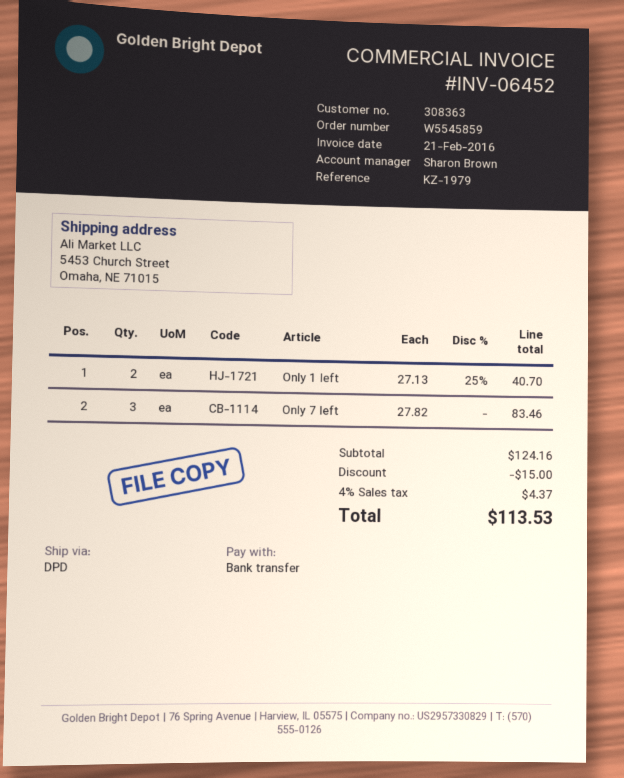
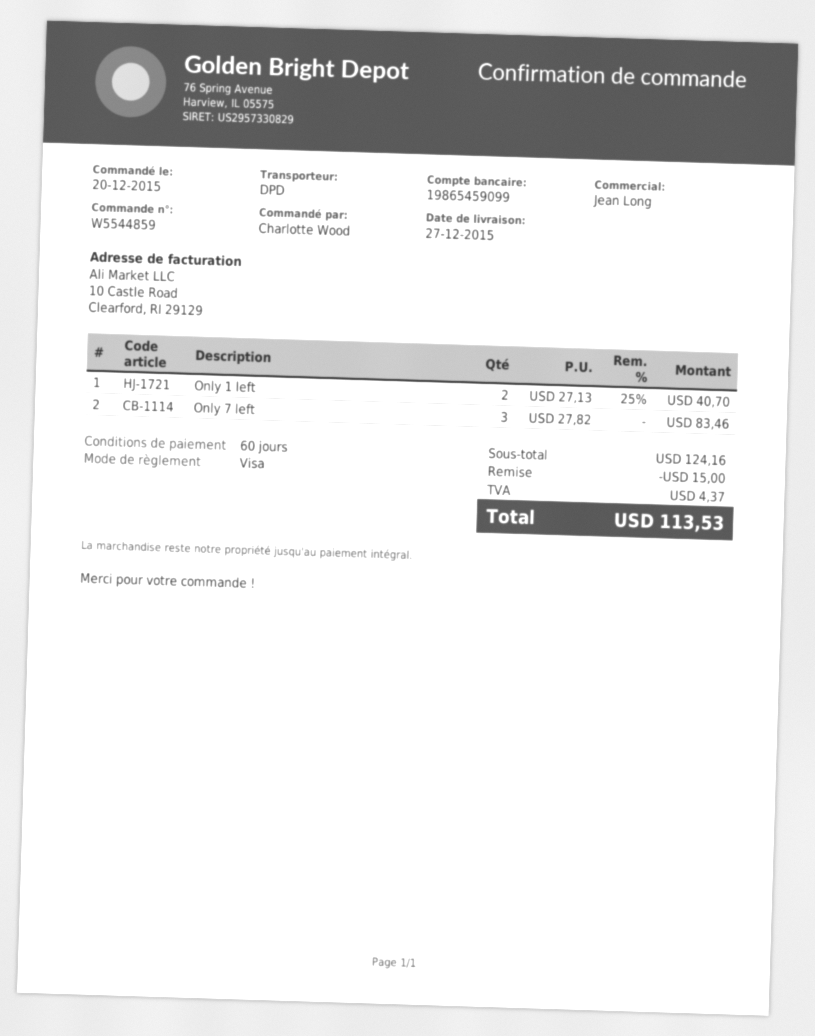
order number: W5545859 -> W5544859
sales rep: Sharon Brown -> Jean Long
payment method: bank transfer -> Visa

